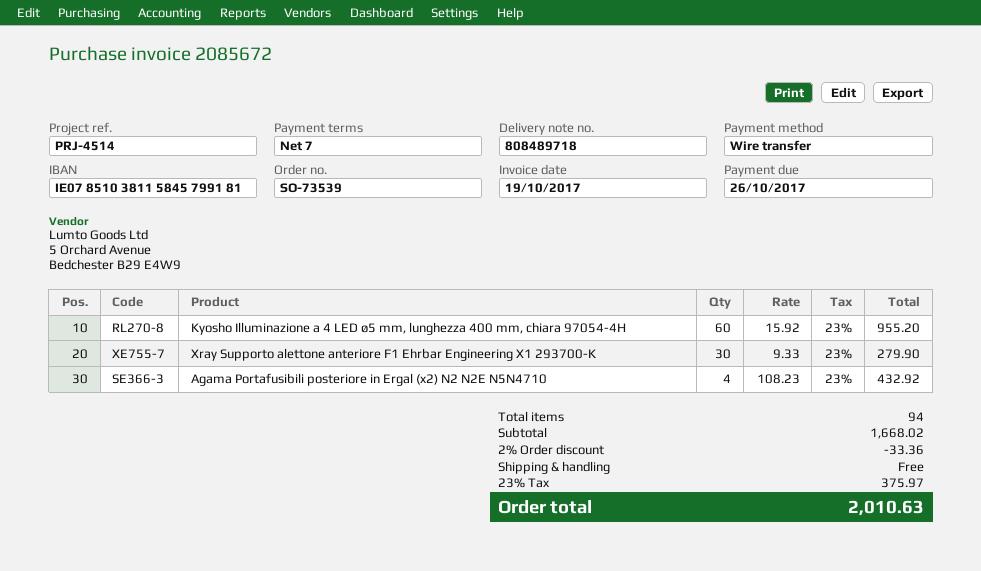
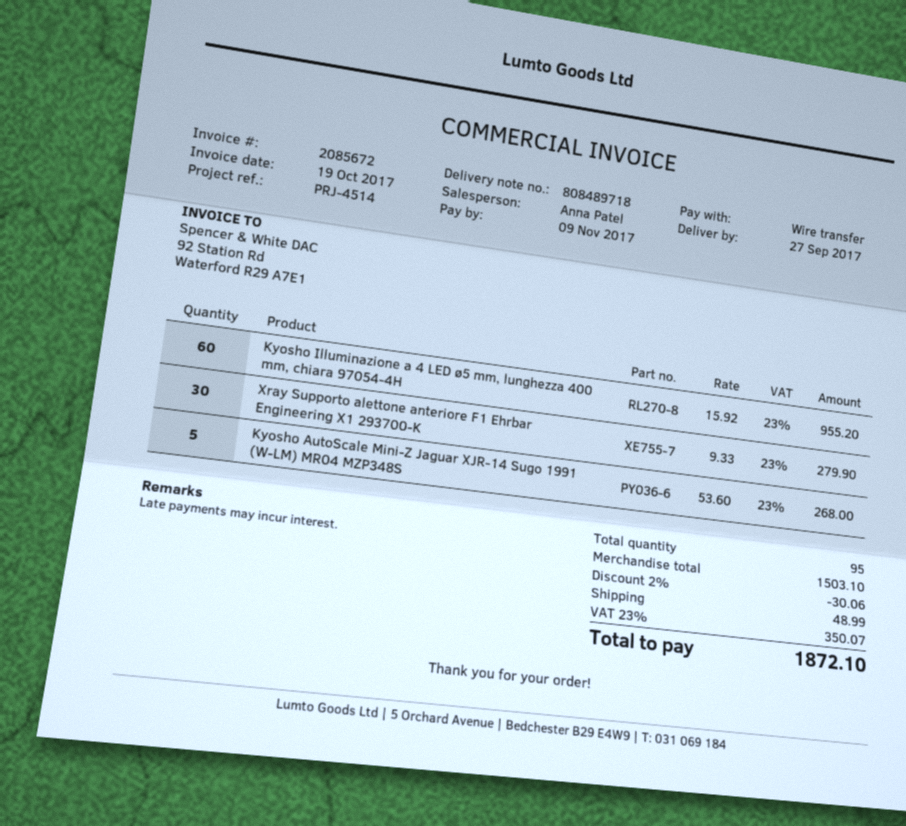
due date: 2017-10-26 -> 2017-11-09
Agama Portafusibili posteriore in Ergal (x2) N2 N2E N5N4710: 4 x 108.23 = 432.92 -> none
Kyosho AutoScale Mini-Z Jaguar XJR-14 Sugo 1991 (W-LM) MR04 MZP348S: none -> 5 x 53.60 = 268.00
total quantity: 94 -> 95
subtotal: 1668.02 -> 1503.10
discount: 2% = 33.36 -> 2% = 30.06
shipping: 0.00 -> 48.99
tax: 23% = 375.97 -> 23% = 350.07
total: 2010.63 -> 1872.10

